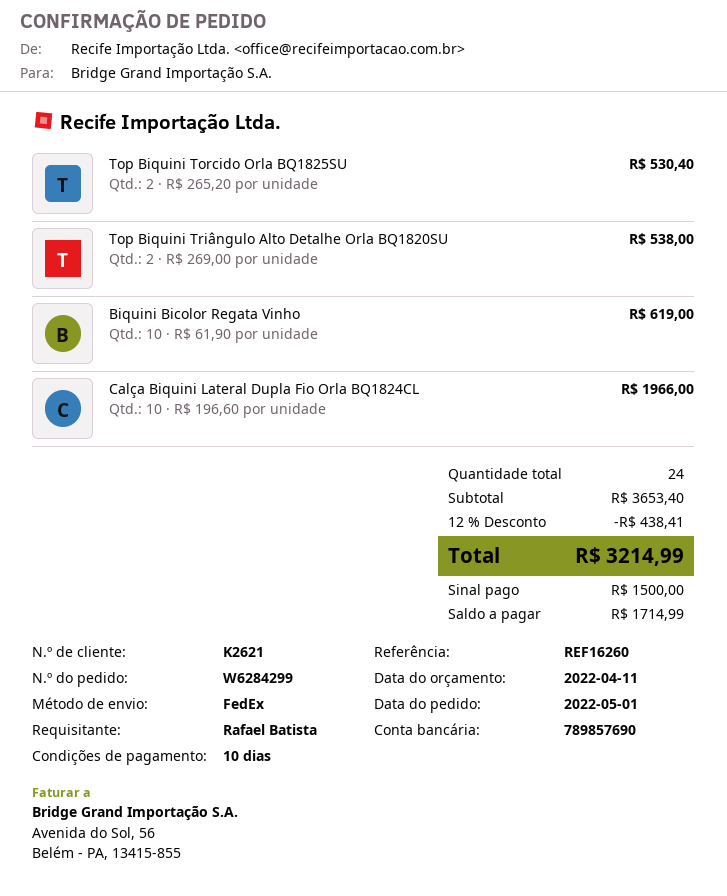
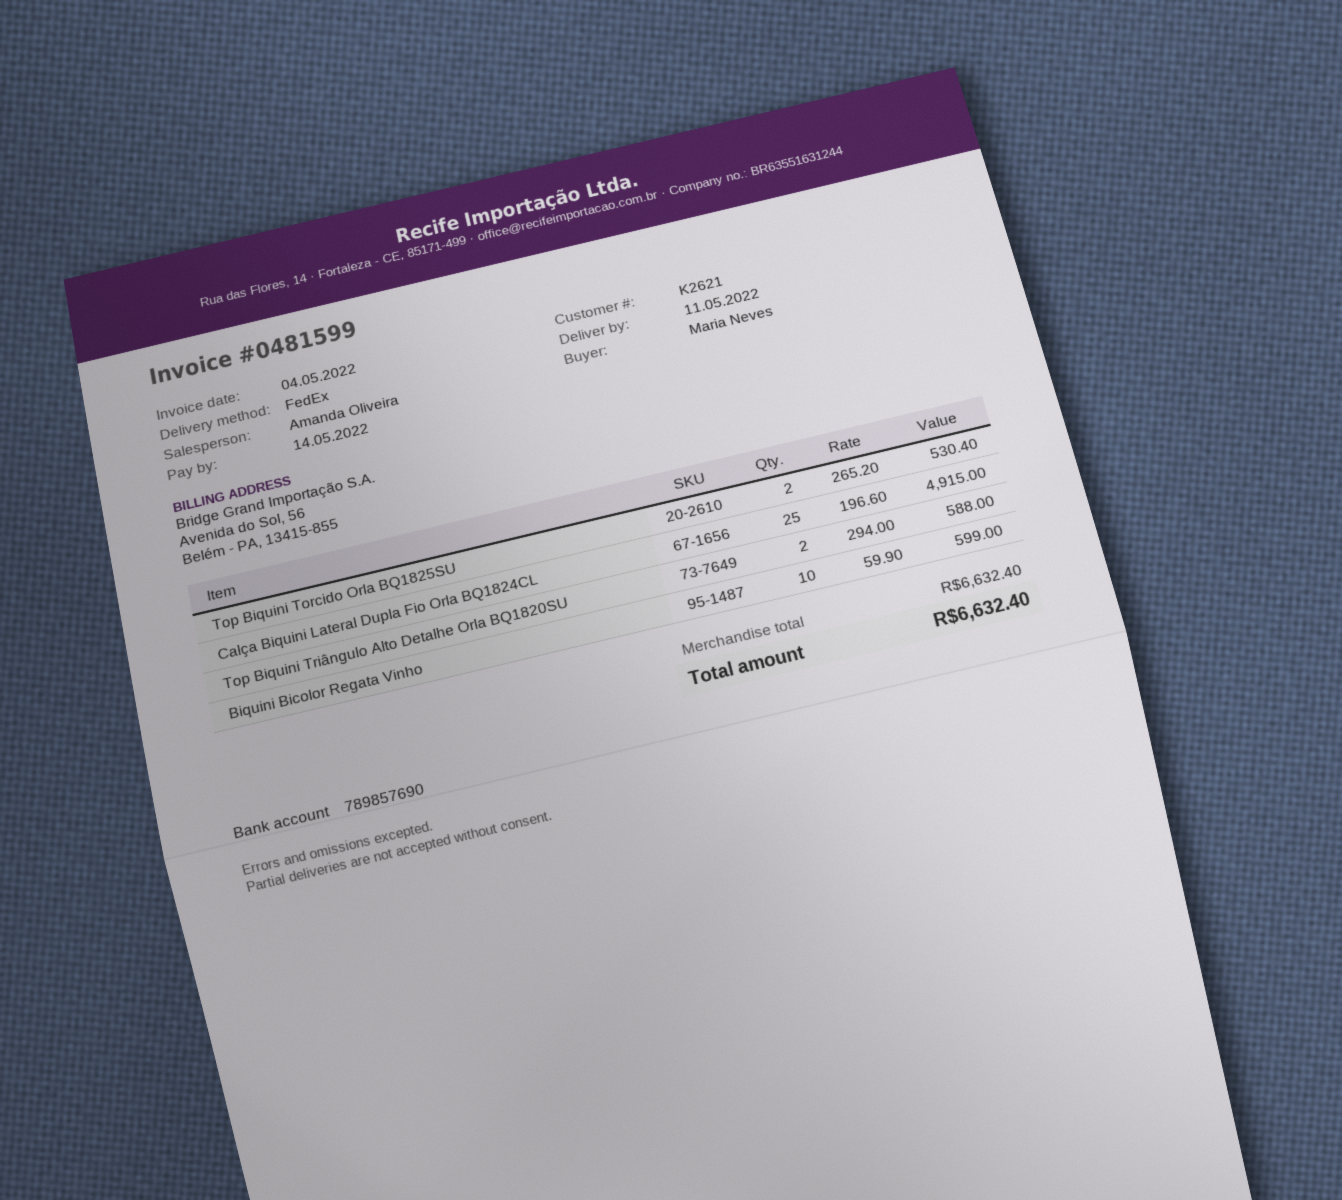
ordered by: Rafael Batista -> Maria Neves
Top Biquini Triângulo Alto Detalhe Orla BQ1820SU: 2 x 269.00 = 538.00 -> 2 x 294.00 = 588.00
Biquini Bicolor Regata Vinho: 10 x 61.90 = 619.00 -> 10 x 59.90 = 599.00
Calça Biquini Lateral Dupla Fio Orla BQ1824CL: 10 x 196.60 = 1966.00 -> 25 x 196.60 = 4915.00
subtotal: 3653.40 -> 6632.40
discount: 12% = 438.41 -> none
total: 3214.99 -> 6632.40

